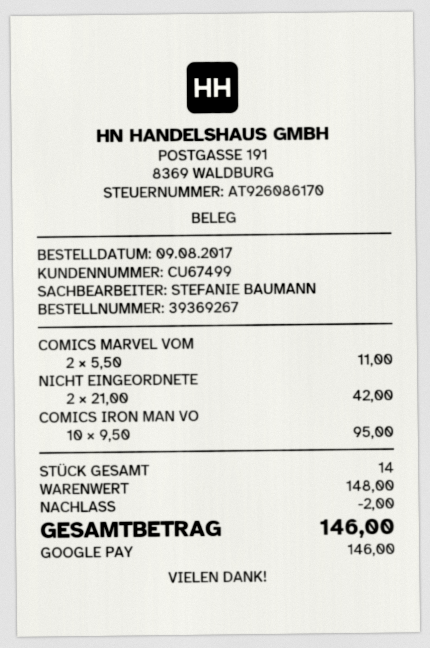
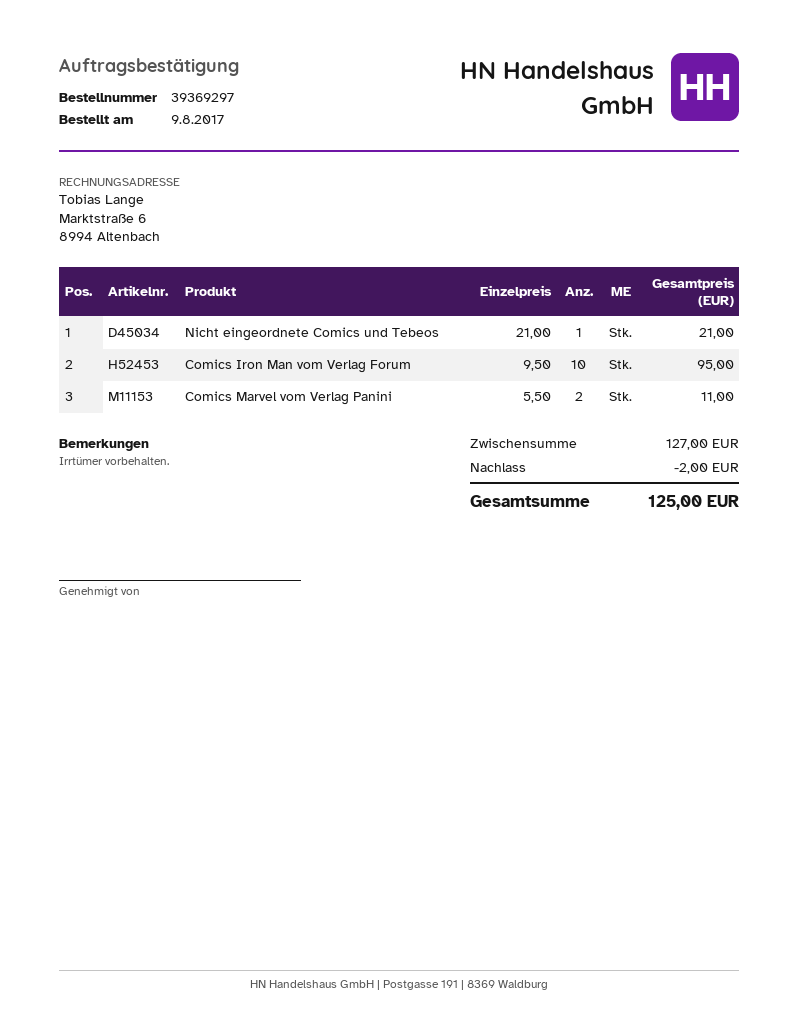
order number: 39369267 -> 39369297
NICHT EINGEORDNETE: 2 x 21.00 = 42.00 -> 1 x 21.00 = 21.00
subtotal: 148.00 -> 127.00
total: 146.00 -> 125.00

